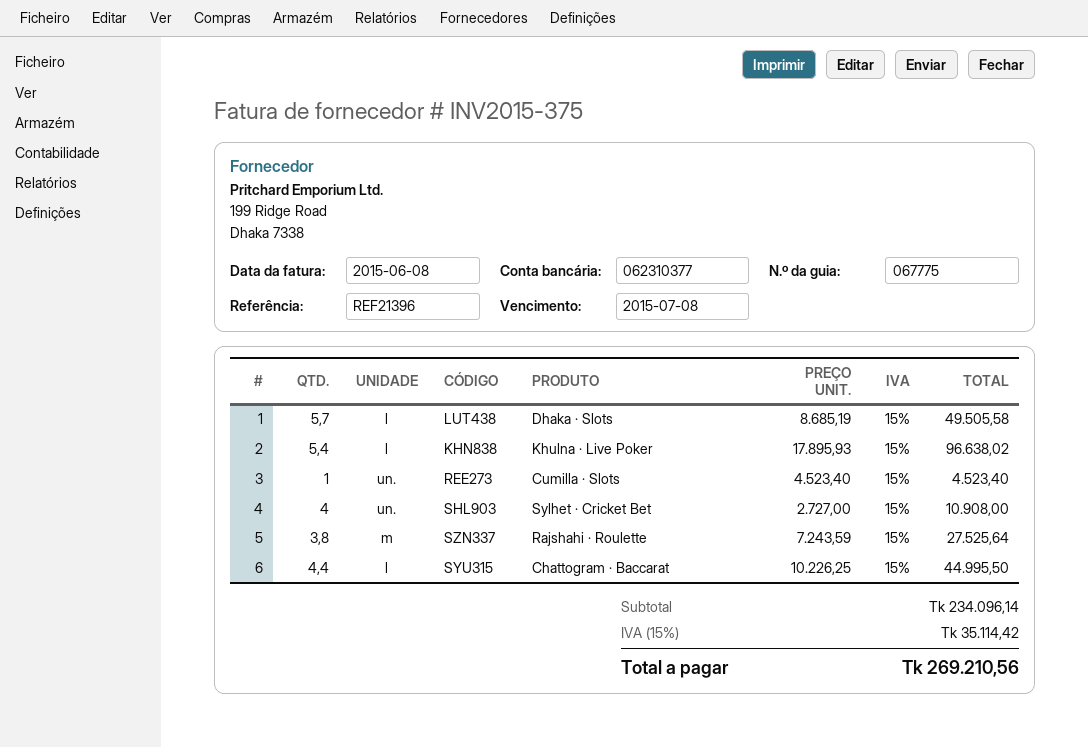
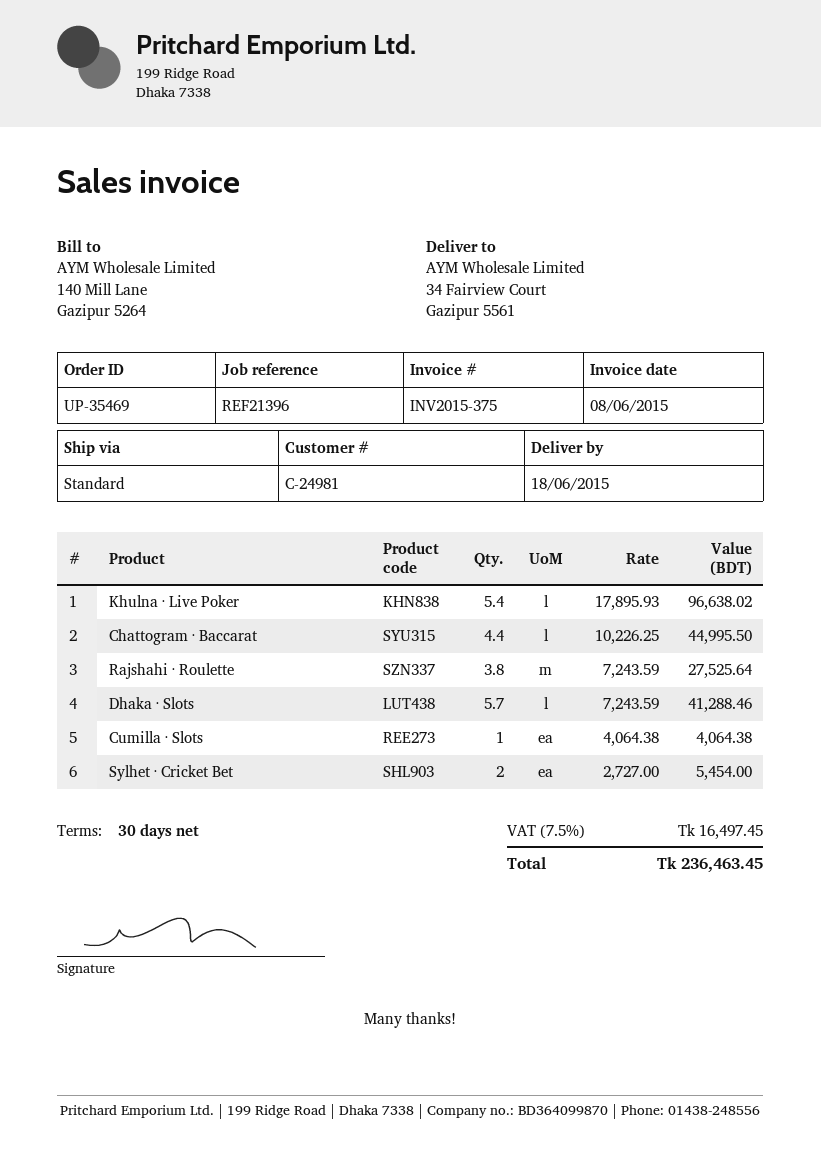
Dhaka · Slots: 5.7 x 8685.19 = 49505.58 -> 5.7 x 7243.59 = 41288.46
Cumilla · Slots: 1 x 4523.40 = 4523.40 -> 1 x 4064.38 = 4064.38
Sylhet · Cricket Bet: 4 x 2727.00 = 10908.00 -> 2 x 2727.00 = 5454.00
tax: 15% = 35114.42 -> 7.5% = 16497.45
total: 269210.56 -> 236463.45

